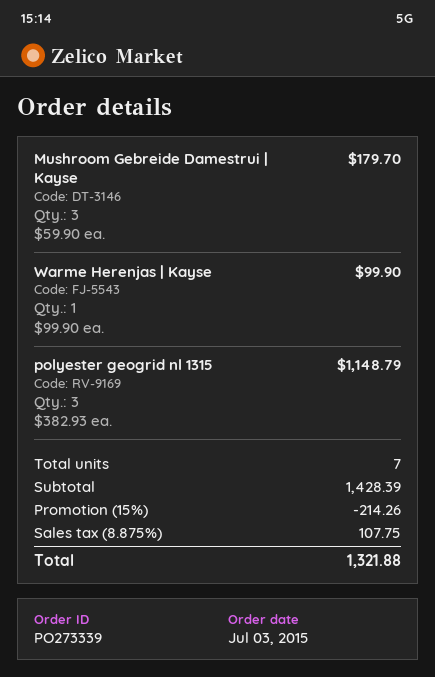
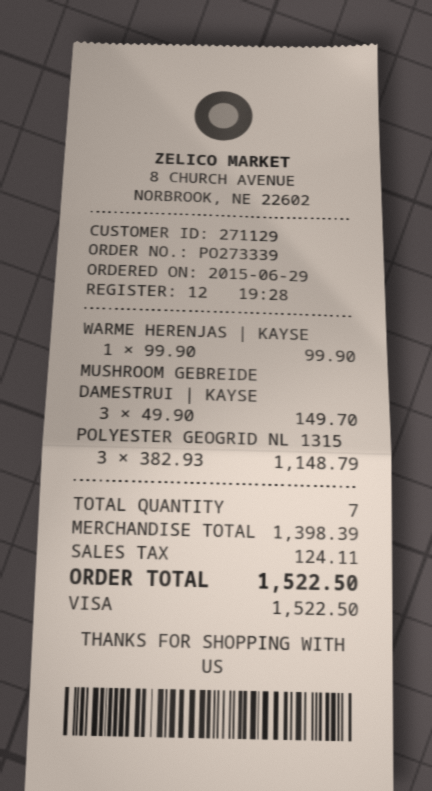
order date: 2015-07-03 -> 2015-06-29
Mushroom Gebreide Damestrui | Kayse: 3 x 59.90 = 179.70 -> 3 x 49.90 = 149.70
subtotal: 1428.39 -> 1398.39
discount: 15% = 214.26 -> none
tax: 107.75 -> 124.11
total: 1321.88 -> 1522.50

